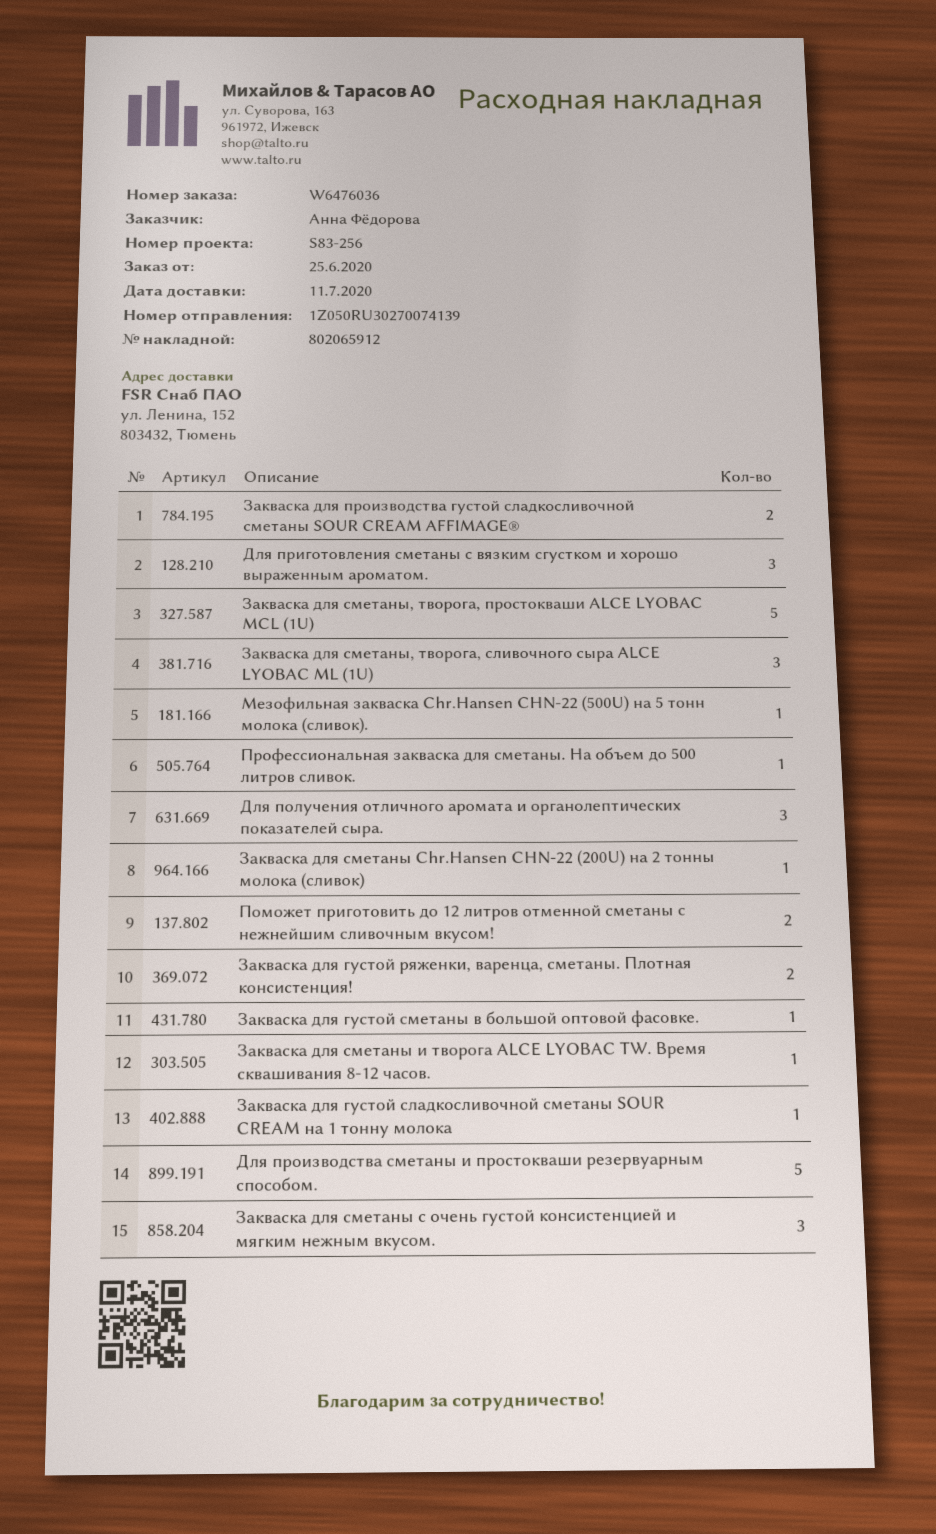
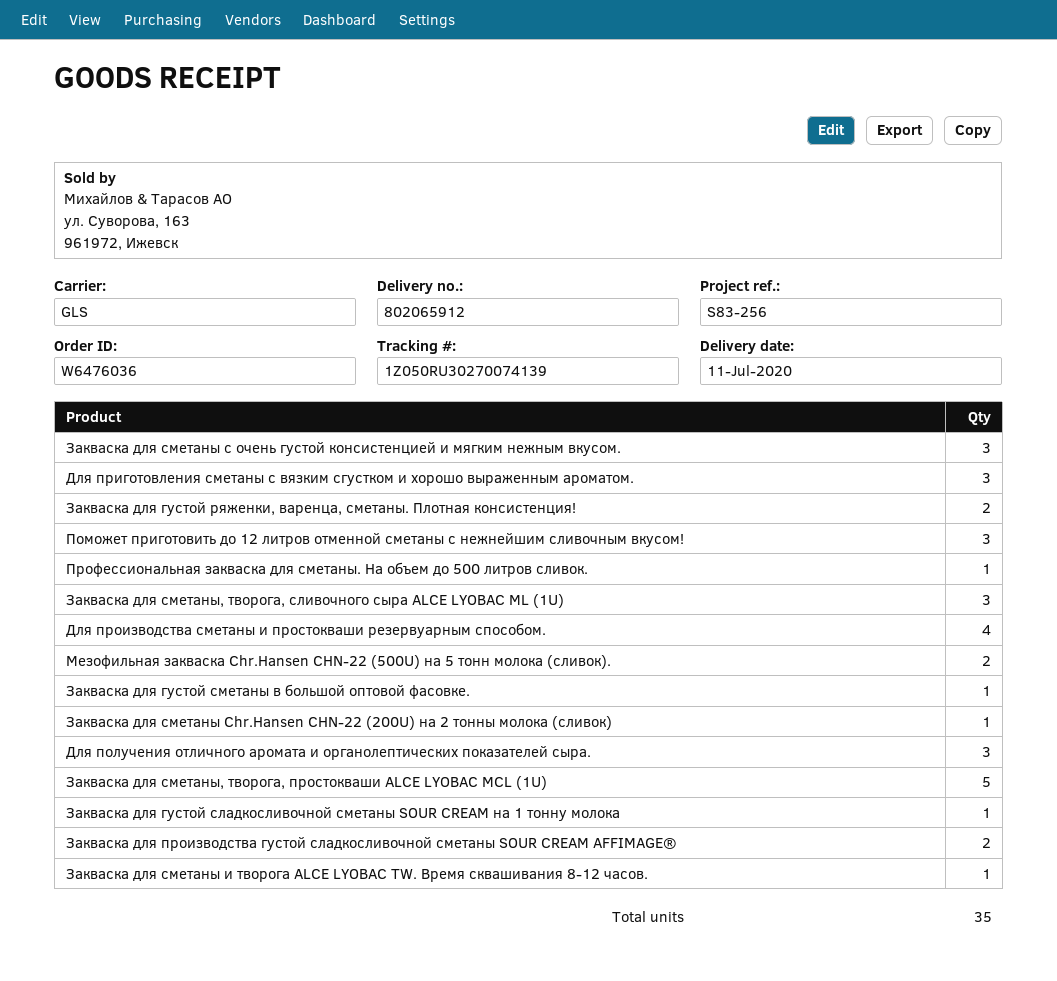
Мезофильная закваска Chr.Hansen CHN-22 (500U) на 5 тонн молока (сливок).: 1 -> 2
Поможет приготовить до 12 литров отменной сметаны с нежнейшим сливочным вкусом!: 2 -> 3
Для производства сметаны и простокваши резервуарным способом.: 5 -> 4

